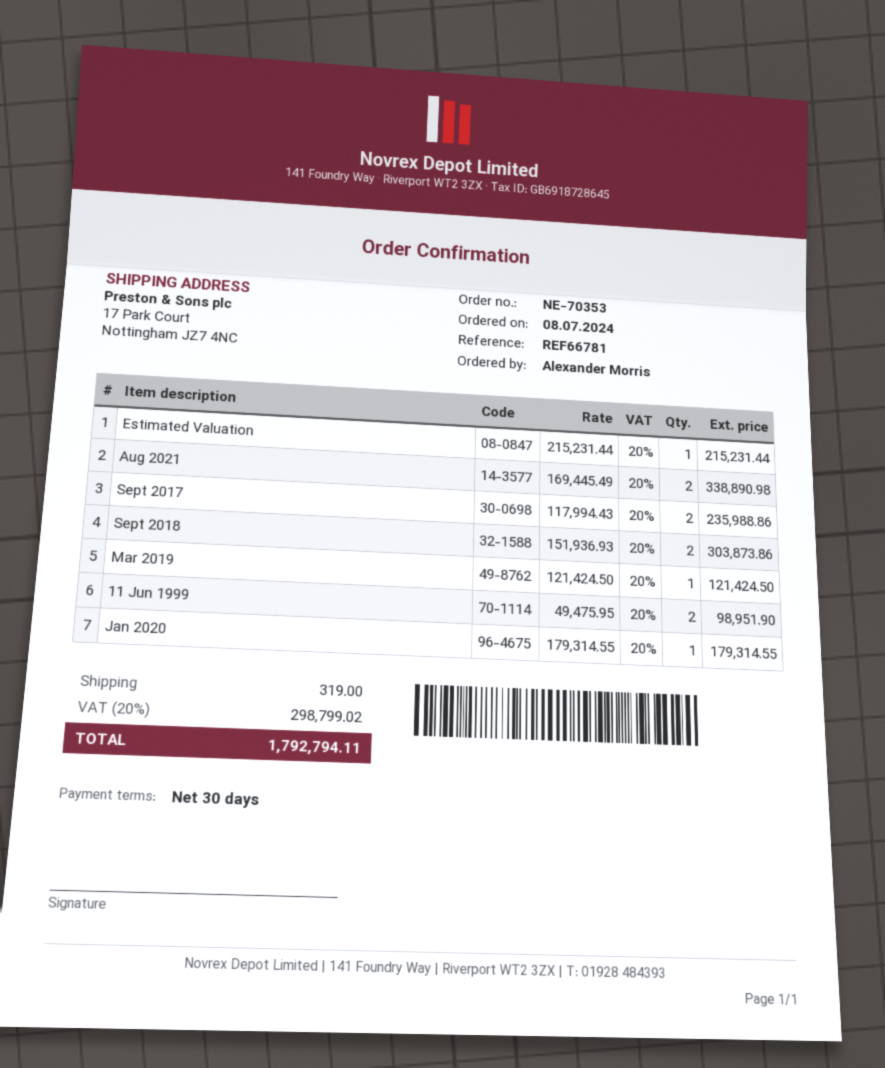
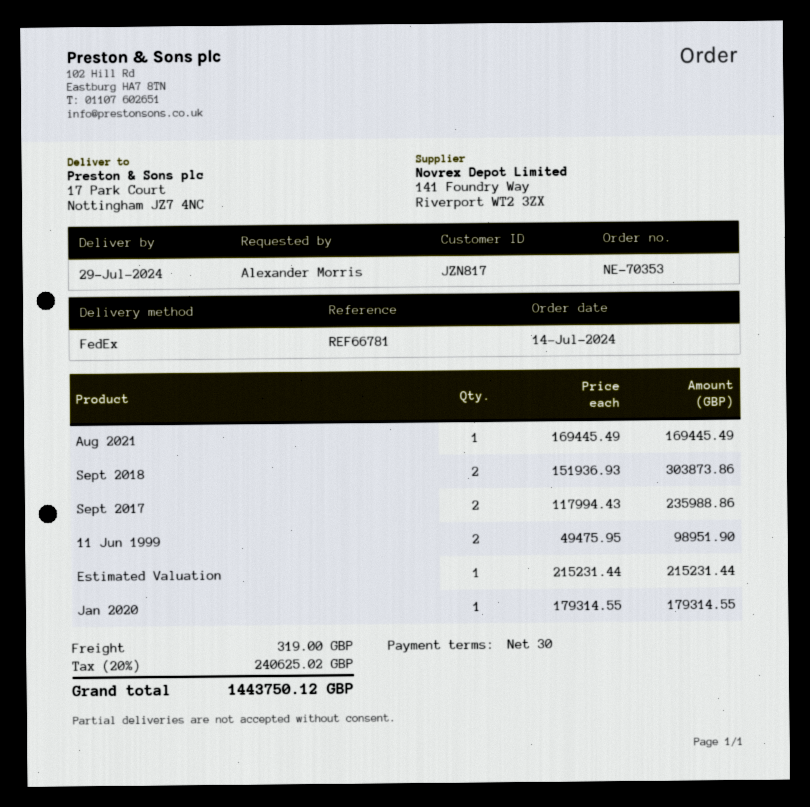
order date: 2024-07-08 -> 2024-07-14
Aug 2021: 2 x 169445.49 = 338890.98 -> 1 x 169445.49 = 169445.49
Mar 2019: 1 x 121424.50 = 121424.50 -> none
tax: 20% = 298799.02 -> 20% = 240625.02
total: 1792794.11 -> 1443750.12

